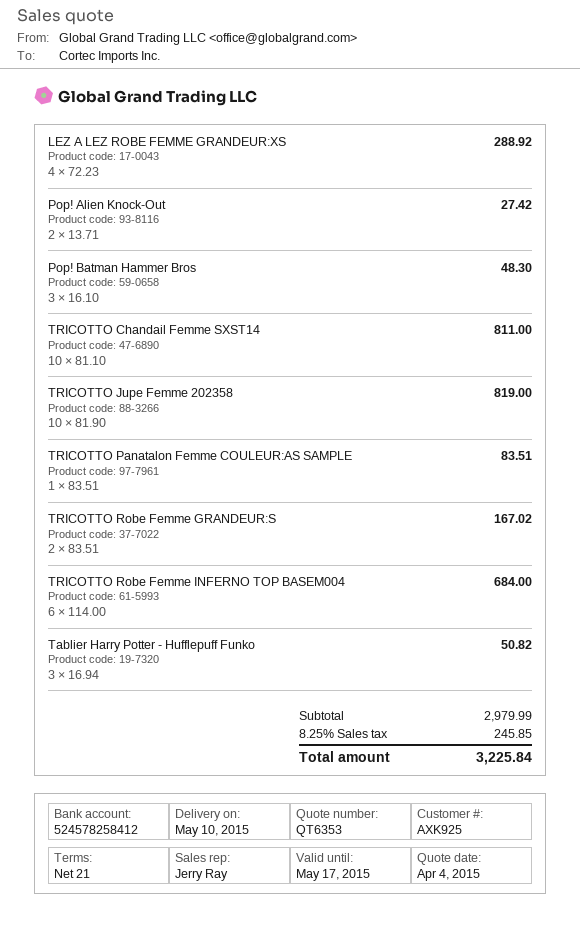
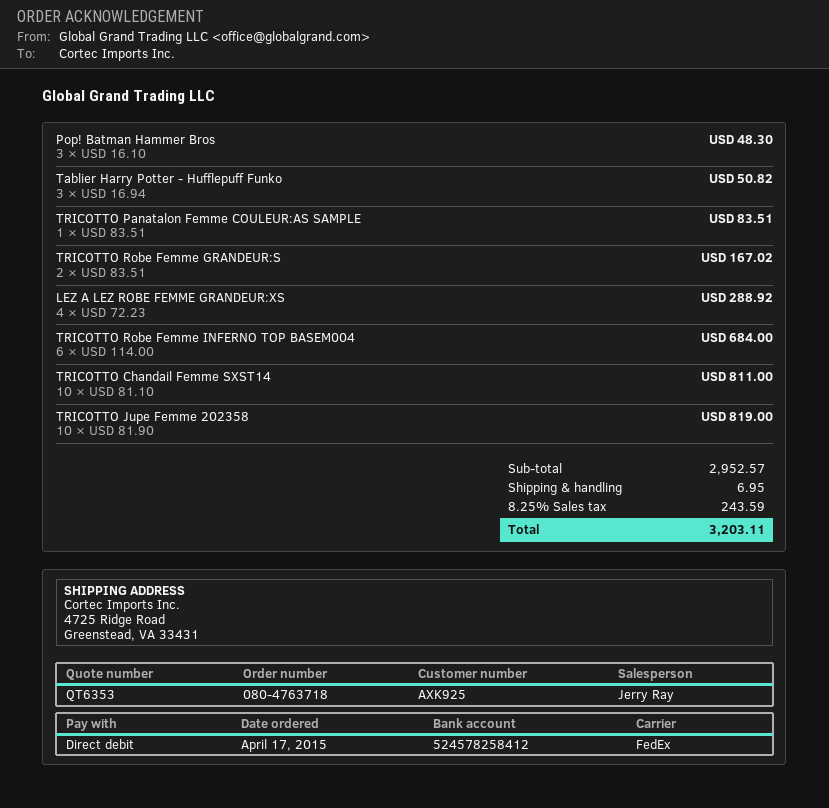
Pop! Alien Knock-Out: 2 x 13.71 = 27.42 -> none
subtotal: 2979.99 -> 2952.57
shipping: none -> 6.95
tax: 8.25% = 245.85 -> 8.25% = 243.59
total: 3225.84 -> 3203.11

